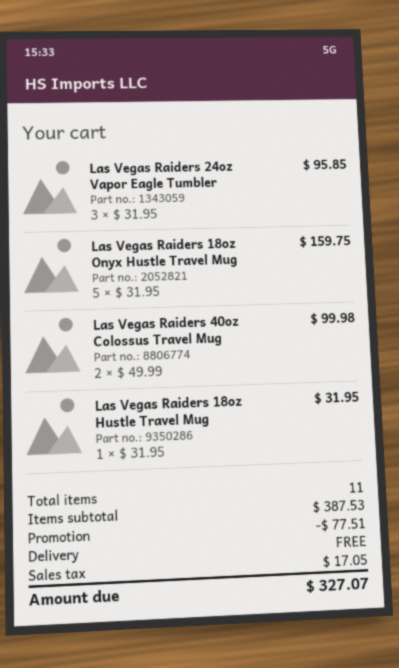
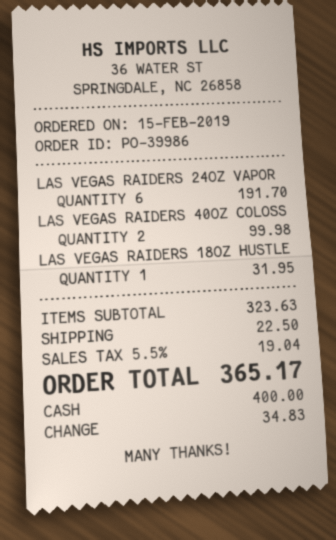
Las Vegas Raiders 24oz Vapor Eagle Tumbler: 3 for 95.85 -> 6 for 191.70
Las Vegas Raiders 18oz Onyx Hustle Travel Mug: 5 for 159.75 -> none
subtotal: 387.53 -> 323.63
discount: 77.51 -> none
shipping: 0.00 -> 22.50
tax: 17.05 -> 19.04
total: 327.07 -> 365.17

